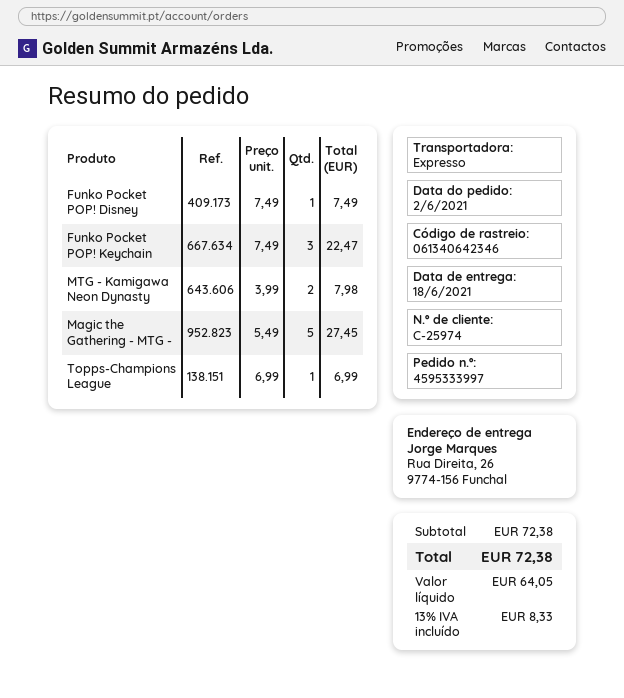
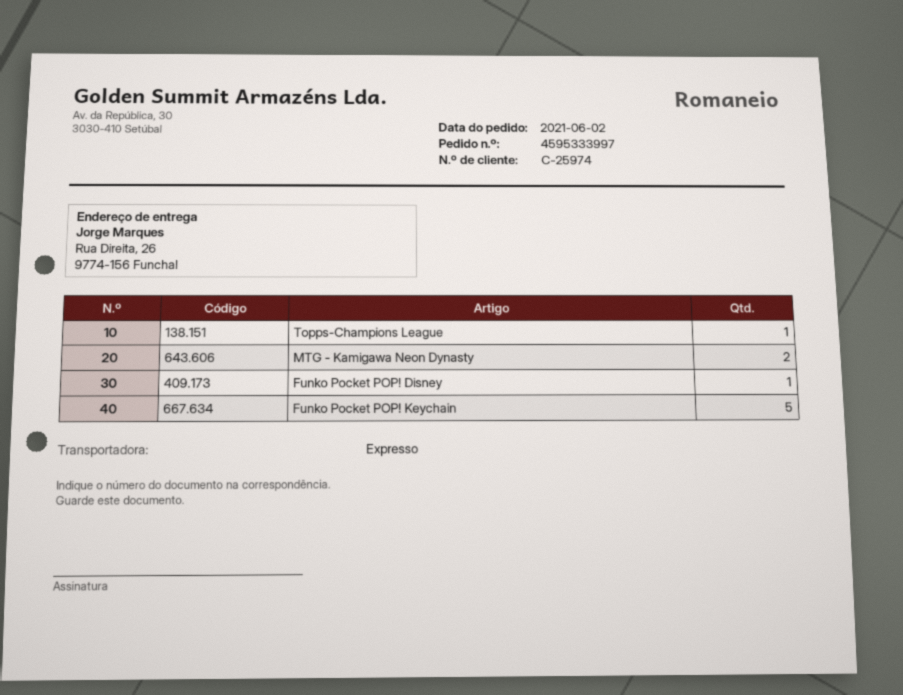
Funko Pocket POP! Keychain: 3 -> 5
Magic the Gathering - MTG -: 5 -> none

